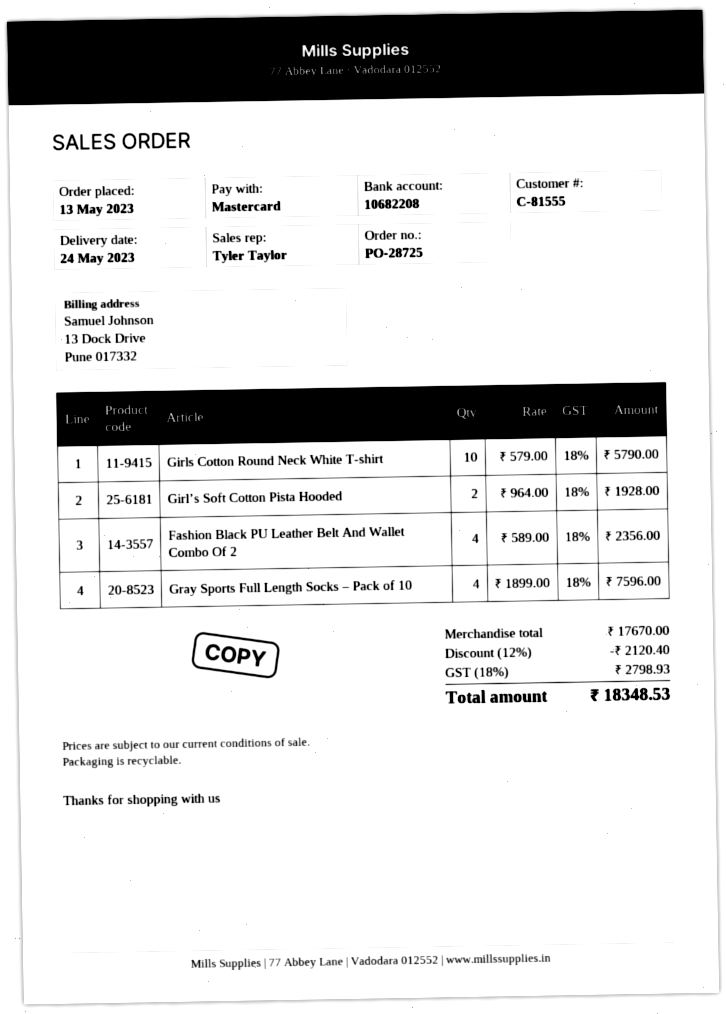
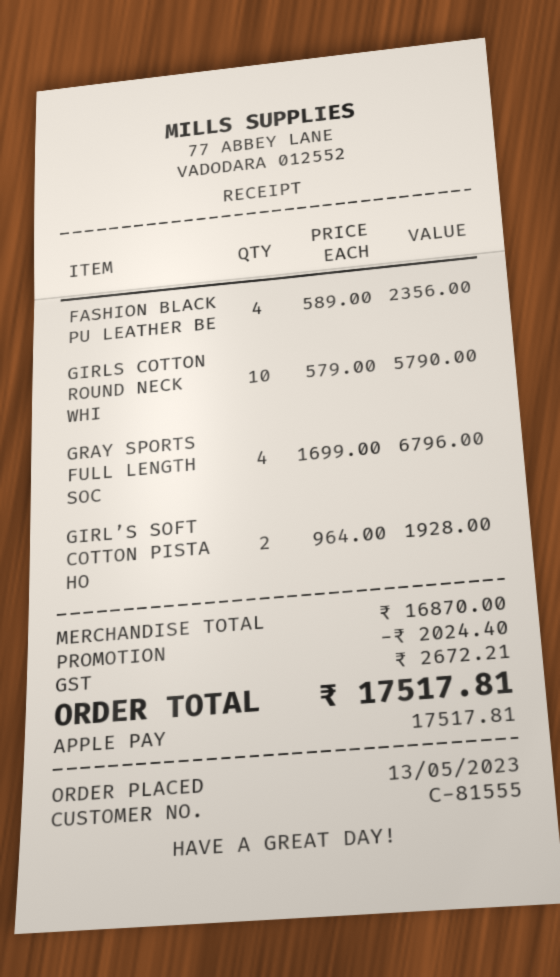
payment method: Mastercard -> Apple Pay
Gray Sports Full Length Socks – Pack of 10: 4 x 1899.00 = 7596.00 -> 4 x 1699.00 = 6796.00
subtotal: 17670.00 -> 16870.00
discount: 2120.40 -> 2024.40
tax: 2798.93 -> 2672.21
total: 18348.53 -> 17517.81

